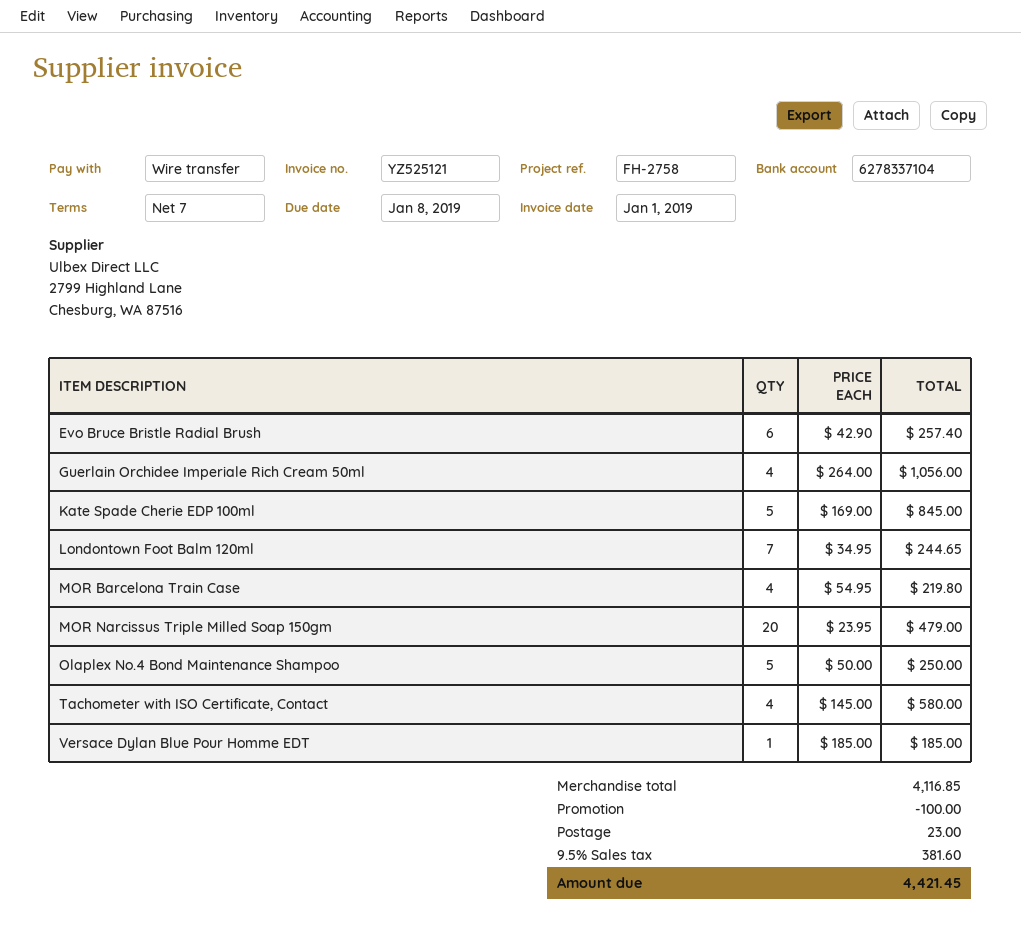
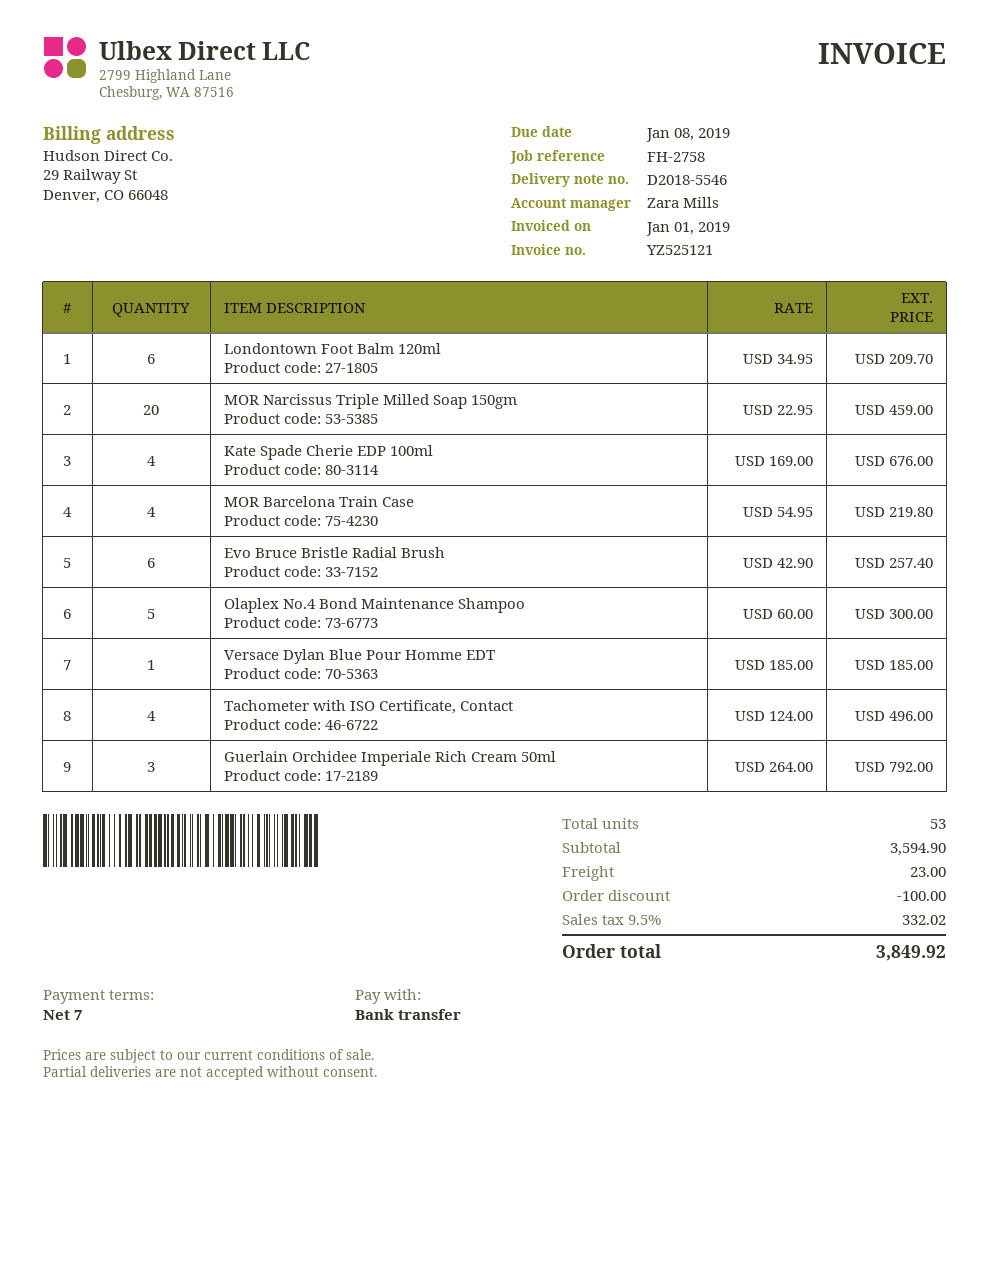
Guerlain Orchidee Imperiale Rich Cream 50ml: 4 x 264.00 = 1056.00 -> 3 x 264.00 = 792.00
Kate Spade Cherie EDP 100ml: 5 x 169.00 = 845.00 -> 4 x 169.00 = 676.00
Londontown Foot Balm 120ml: 7 x 34.95 = 244.65 -> 6 x 34.95 = 209.70
MOR Narcissus Triple Milled Soap 150gm: 20 x 23.95 = 479.00 -> 20 x 22.95 = 459.00
Olaplex No.4 Bond Maintenance Shampoo: 5 x 50.00 = 250.00 -> 5 x 60.00 = 300.00
Tachometer with ISO Certificate, Contact: 4 x 145.00 = 580.00 -> 4 x 124.00 = 496.00
subtotal: 4116.85 -> 3594.90
tax: 9.5% = 381.60 -> 9.5% = 332.02
total: 4421.45 -> 3849.92

